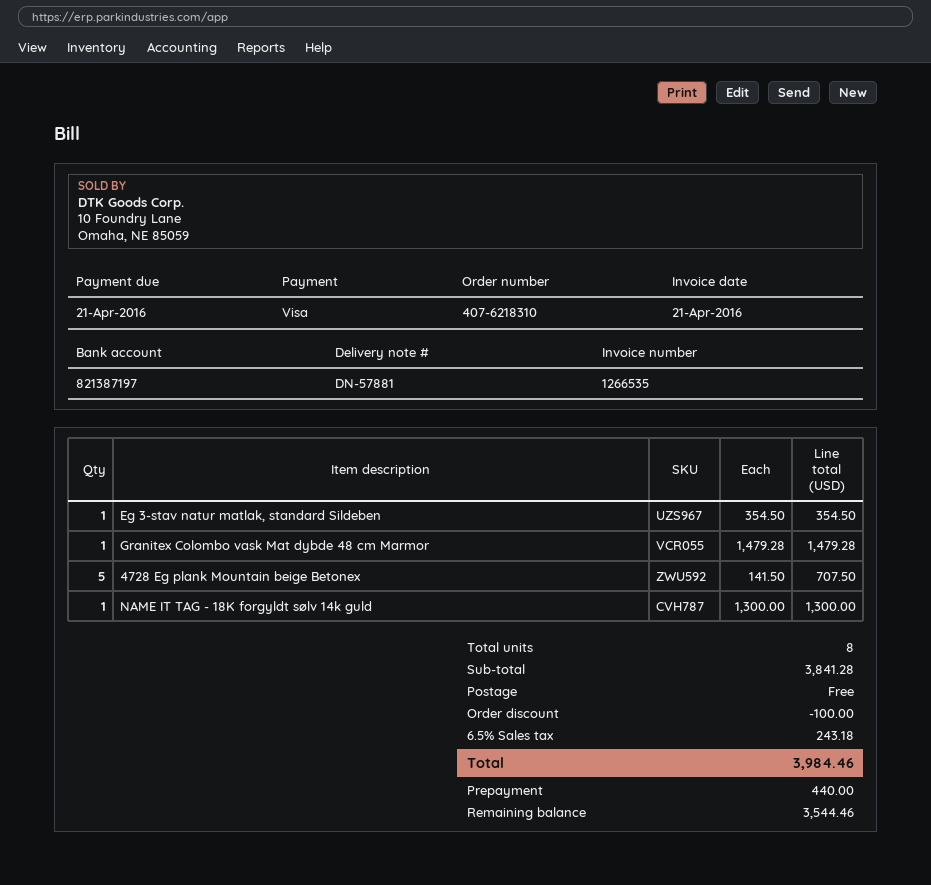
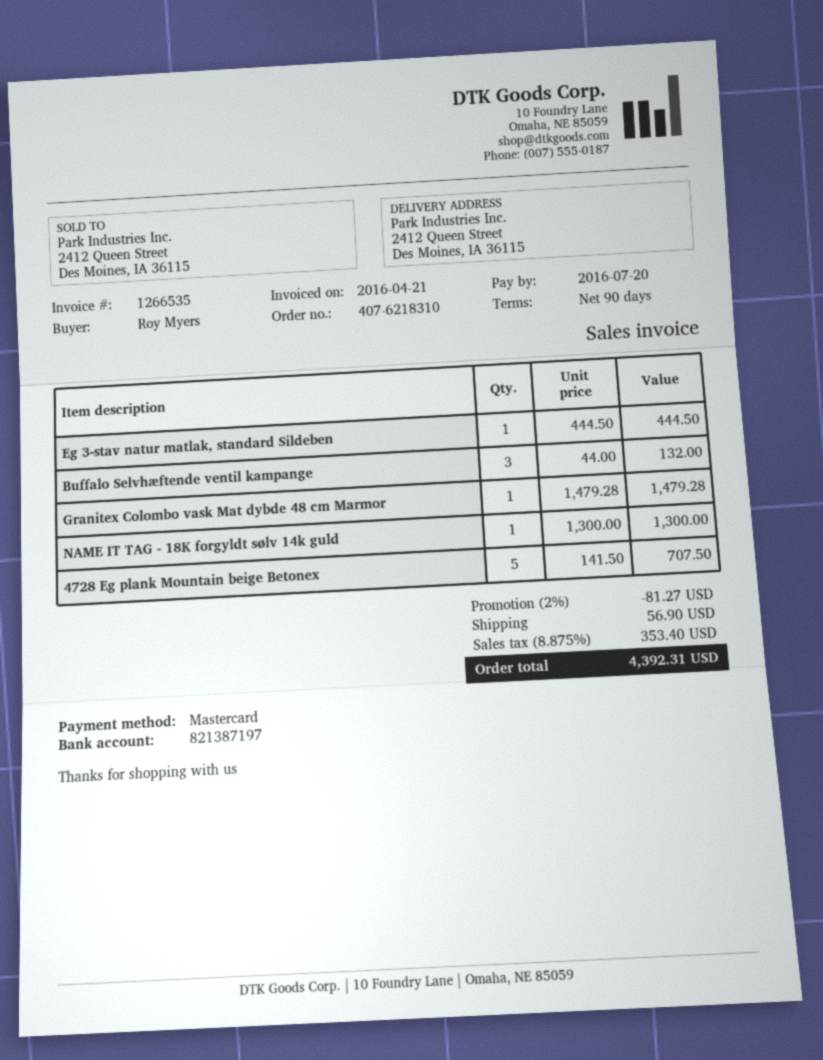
due date: 2016-04-21 -> 2016-07-20
payment method: Visa -> Mastercard
Eg 3-stav natur matlak, standard Sildeben: 1 x 354.50 = 354.50 -> 1 x 444.50 = 444.50
Buffalo Selvhæftende ventil kampange: none -> 3 x 44.00 = 132.00
discount: 100.00 -> 81.27
shipping: 0.00 -> 56.90
tax: 6.5% = 243.18 -> 8.875% = 353.40
total: 3984.46 -> 4392.31

